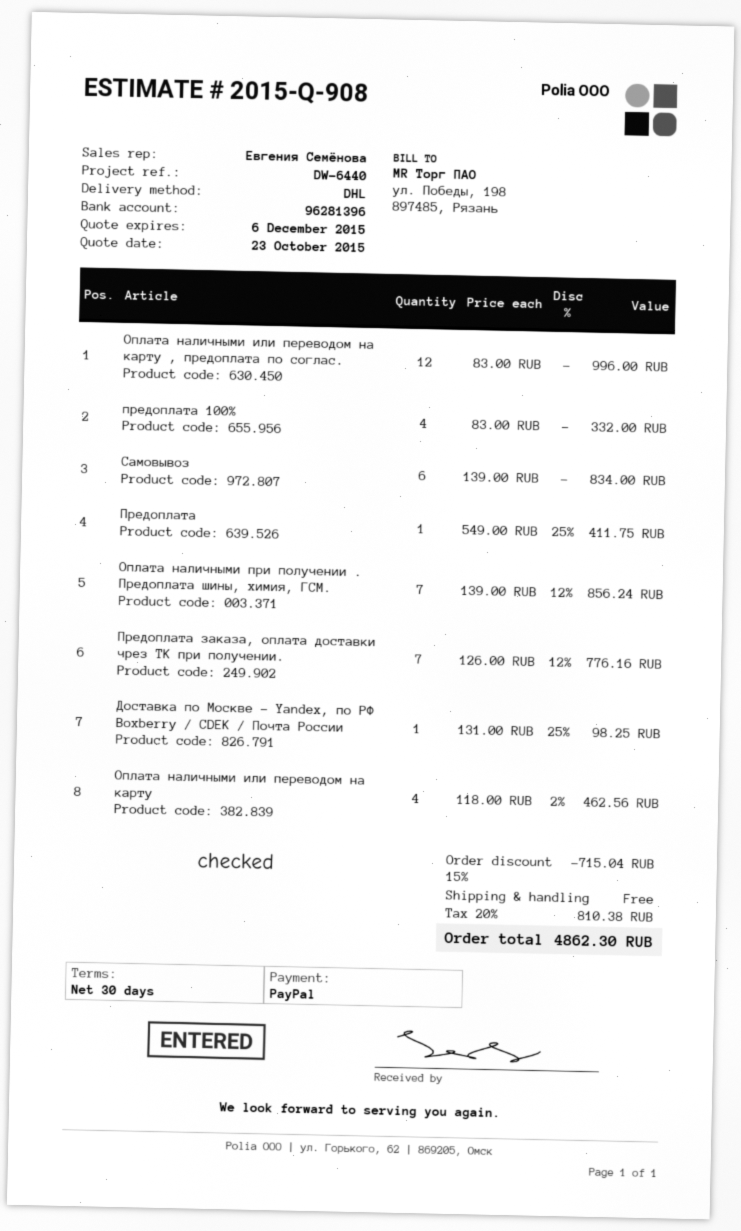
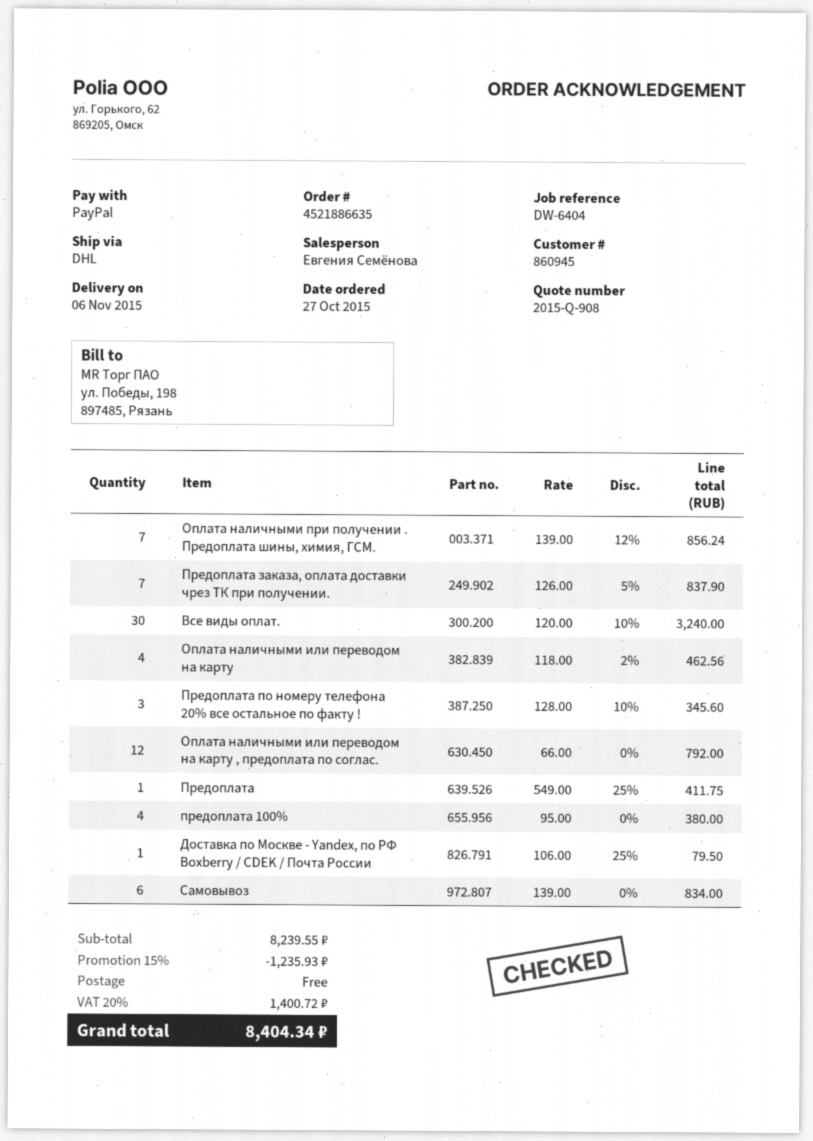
reference: DW-6440 -> DW-6404
Оплата наличными или переводом на карту , предоплата по соглас.: 12 x 83.00 = 996.00 -> 12 x 66.00 = 792.00
предоплата 100%: 4 x 83.00 = 332.00 -> 4 x 95.00 = 380.00
Предоплата заказа, оплата доставки чрез ТК при получении.: 7 x 126.00 - 12% = 776.16 -> 7 x 126.00 - 5% = 837.90
Доставка по Москве - Yandex, по РФ Boxberry / CDEK / Почта России: 1 x 131.00 - 25% = 98.25 -> 1 x 106.00 - 25% = 79.50
Все виды оплат.: none -> 30 x 120.00 - 10% = 3240.00
Предоплата по номеру телефона 20% все остальное по факту !: none -> 3 x 128.00 - 10% = 345.60
discount: 15% = 715.04 -> 15% = 1235.93
tax: 20% = 810.38 -> 20% = 1400.72
total: 4862.30 -> 8404.34

